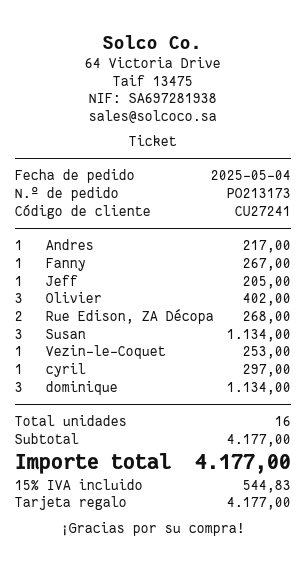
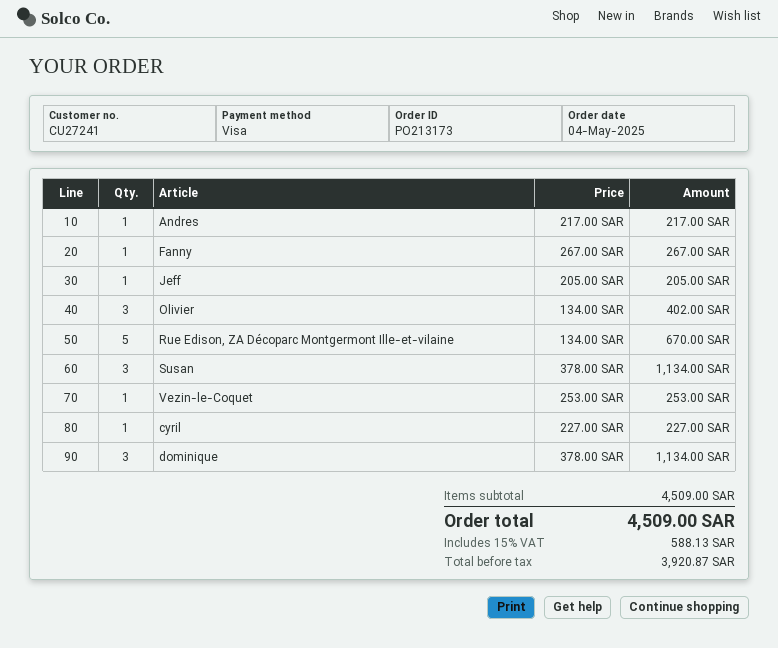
payment method: gift card -> Visa
Rue Edison, ZA Décopa: 2 for 268.00 -> 5 for 670.00
cyril: 1 for 297.00 -> 1 for 227.00
subtotal: 4177.00 -> 4509.00
tax: 15% = 544.83 -> 15% = 588.13
total: 4177.00 -> 4509.00

